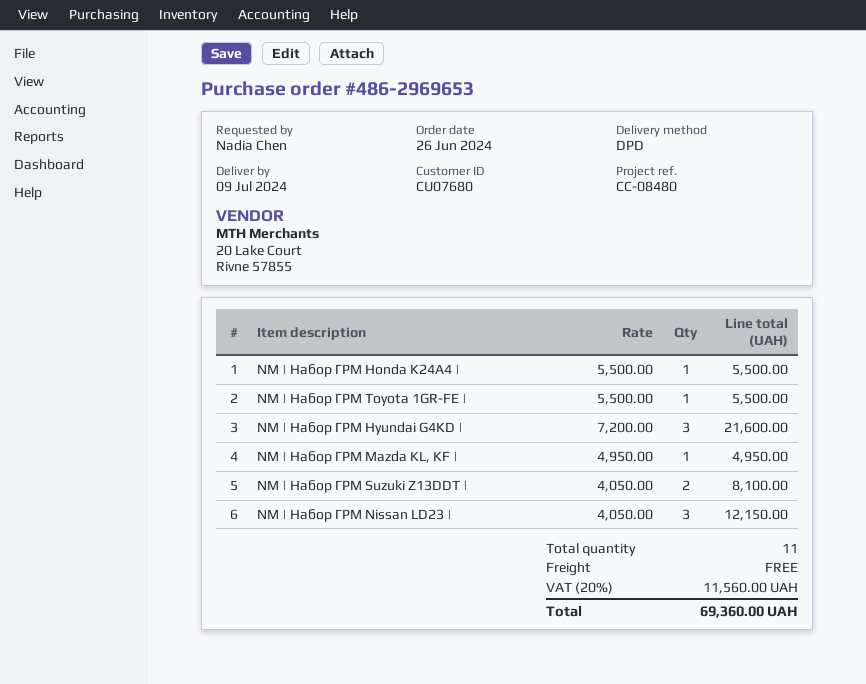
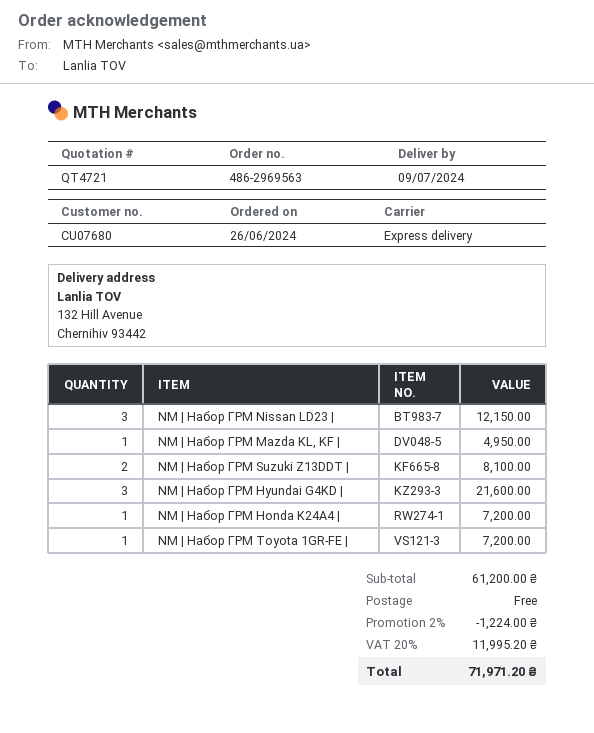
order number: 486-2969653 -> 486-2969563
shipping method: DPD -> express
NM | Набор ГРМ Honda K24A4 |: 1 for 5500.00 -> 1 for 7200.00
NM | Набор ГРМ Toyota 1GR-FE |: 1 for 5500.00 -> 1 for 7200.00
discount: none -> 2% = 1224.00
tax: 20% = 11560.00 -> 20% = 11995.20
total: 69360.00 -> 71971.20

